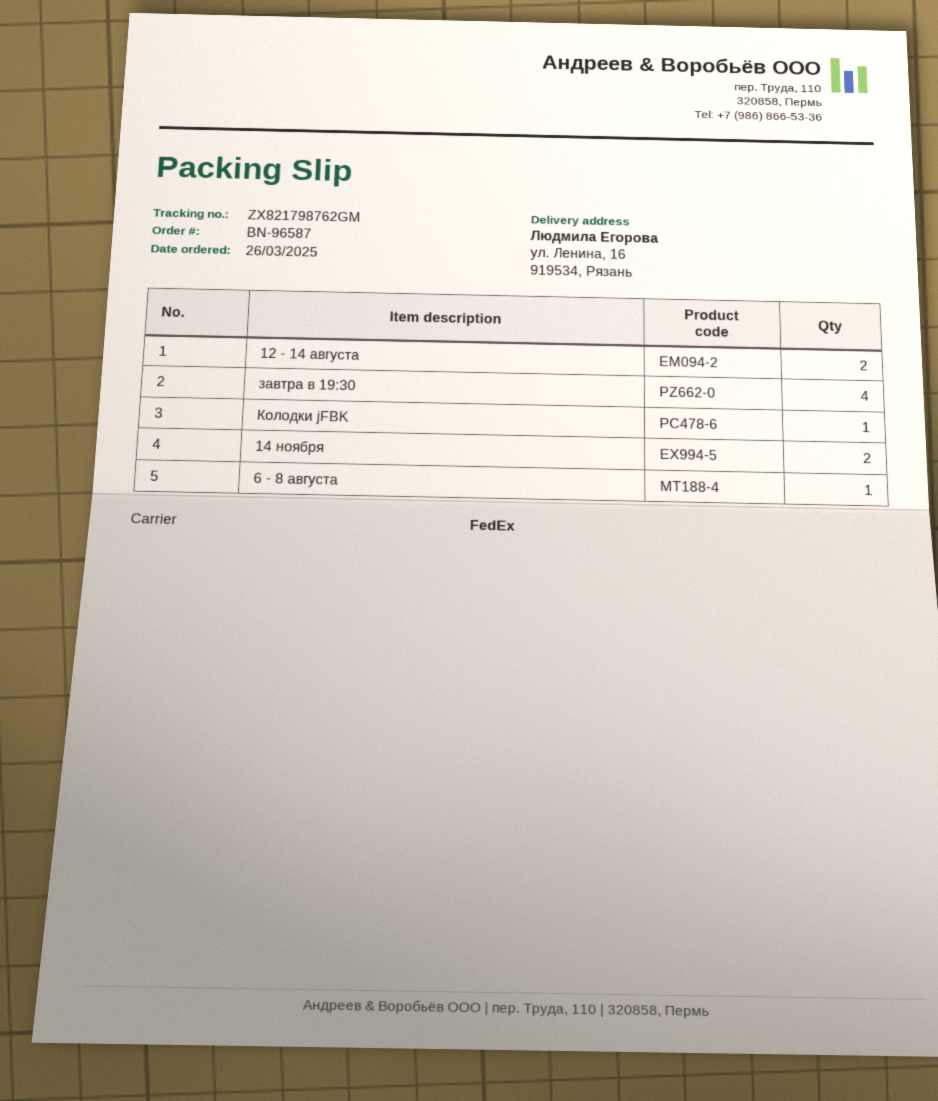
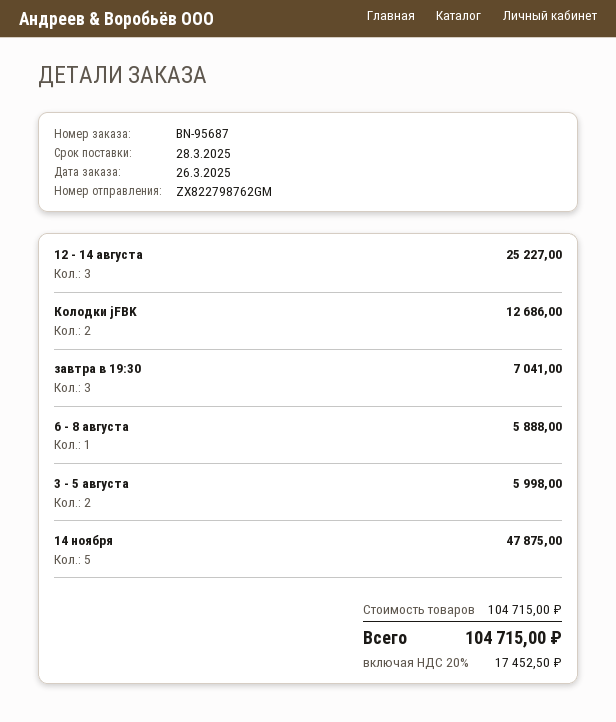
order number: BN-96587 -> BN-95687
tracking number: ZX821798762GM -> ZX822798762GM
12 - 14 августа: 2 -> 3
завтра в 19:30: 4 -> 3
Колодки jFBK: 1 -> 2
14 ноября: 2 -> 5
3 - 5 августа: none -> 2

